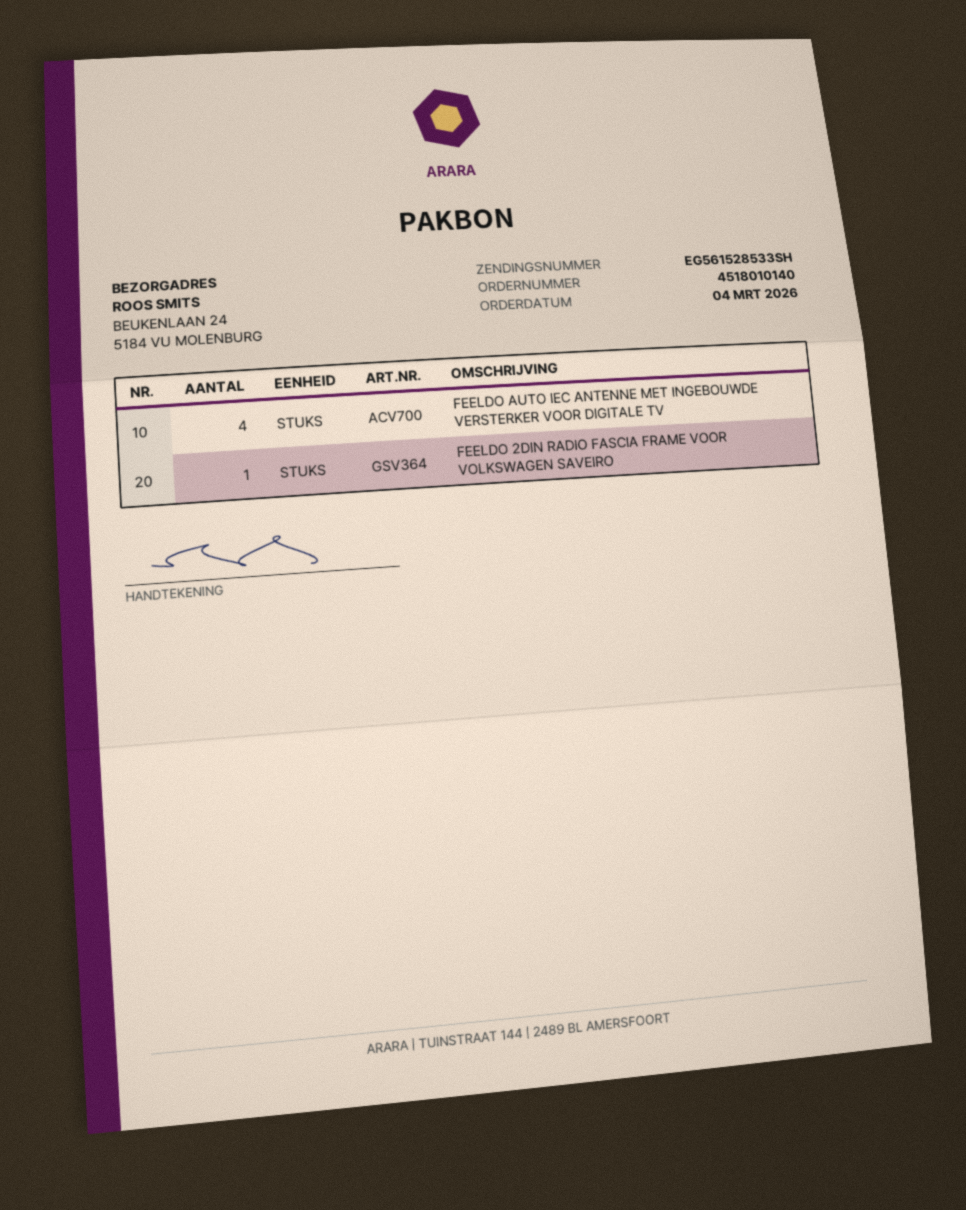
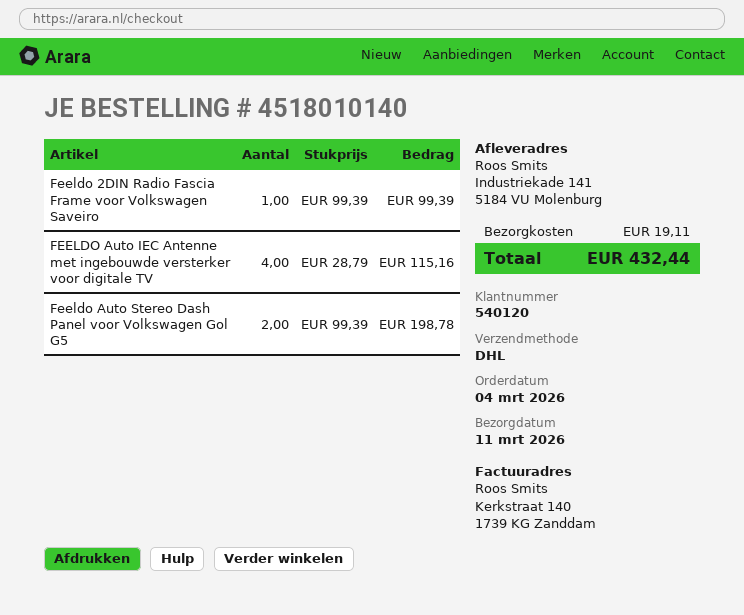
ship to: BEUKENLAAN 24, 5184 VU MOLENBURG -> Industriekade 141, 5184 VU Molenburg
Feeldo Auto Stereo Dash Panel voor Volkswagen Gol G5: none -> 2

